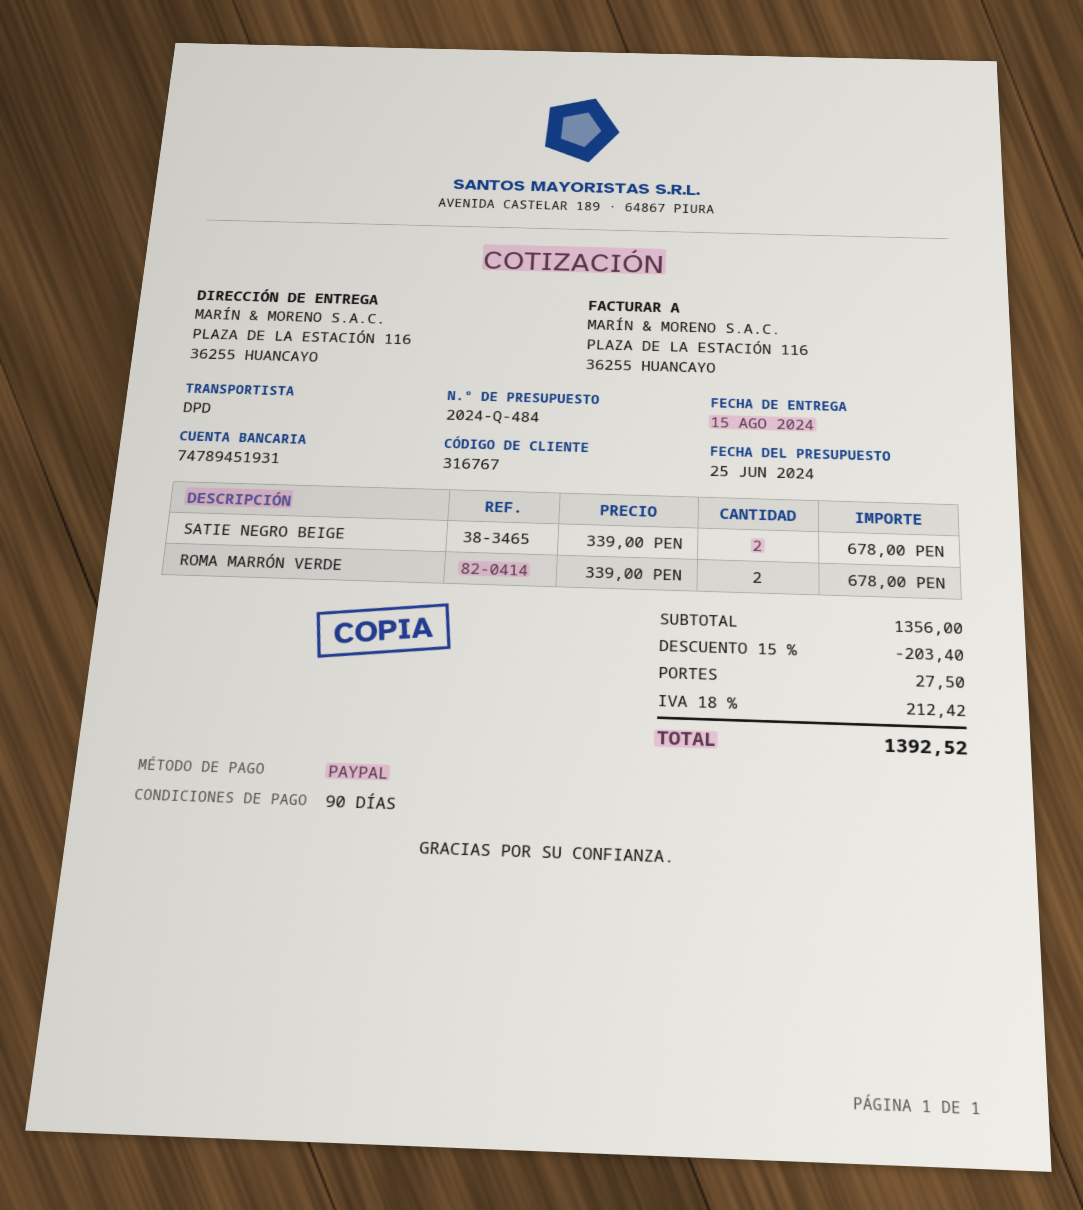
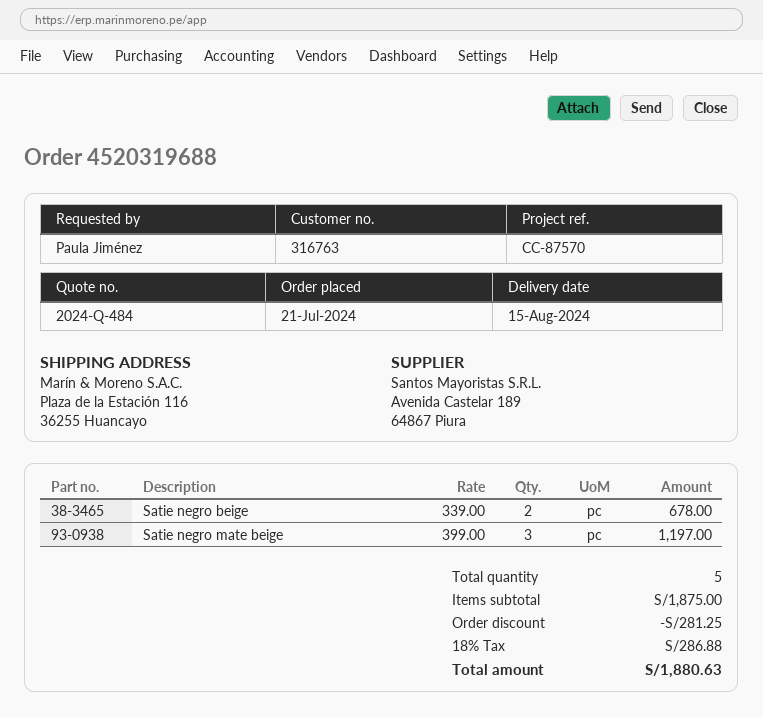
customer number: 316767 -> 316763
ROMA MARRÓN VERDE: 2 x 339.00 = 678.00 -> none
Satie negro mate beige: none -> 3 x 399.00 = 1197.00
subtotal: 1356.00 -> 1875.00
discount: 203.40 -> 281.25
shipping: 27.50 -> none
tax: 18% = 212.42 -> 18% = 286.88
total: 1392.52 -> 1880.63

